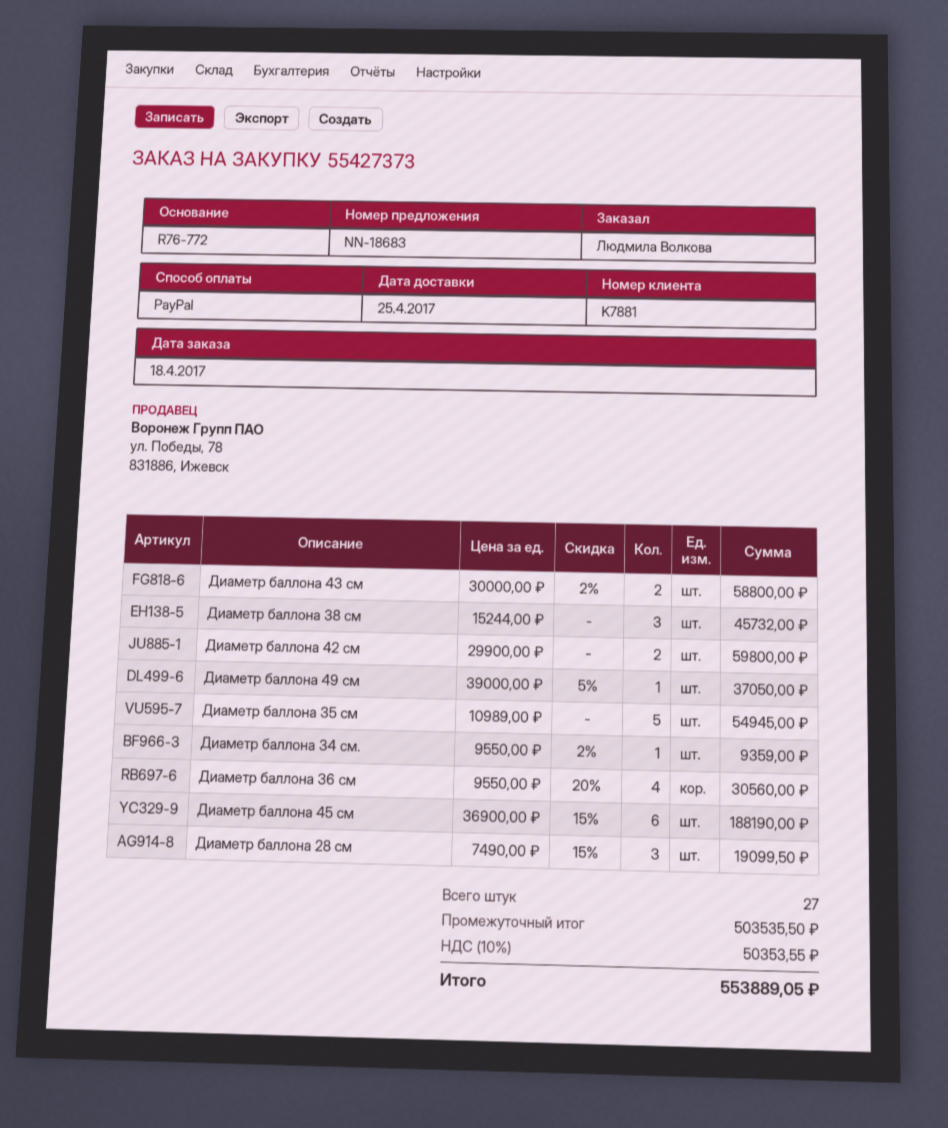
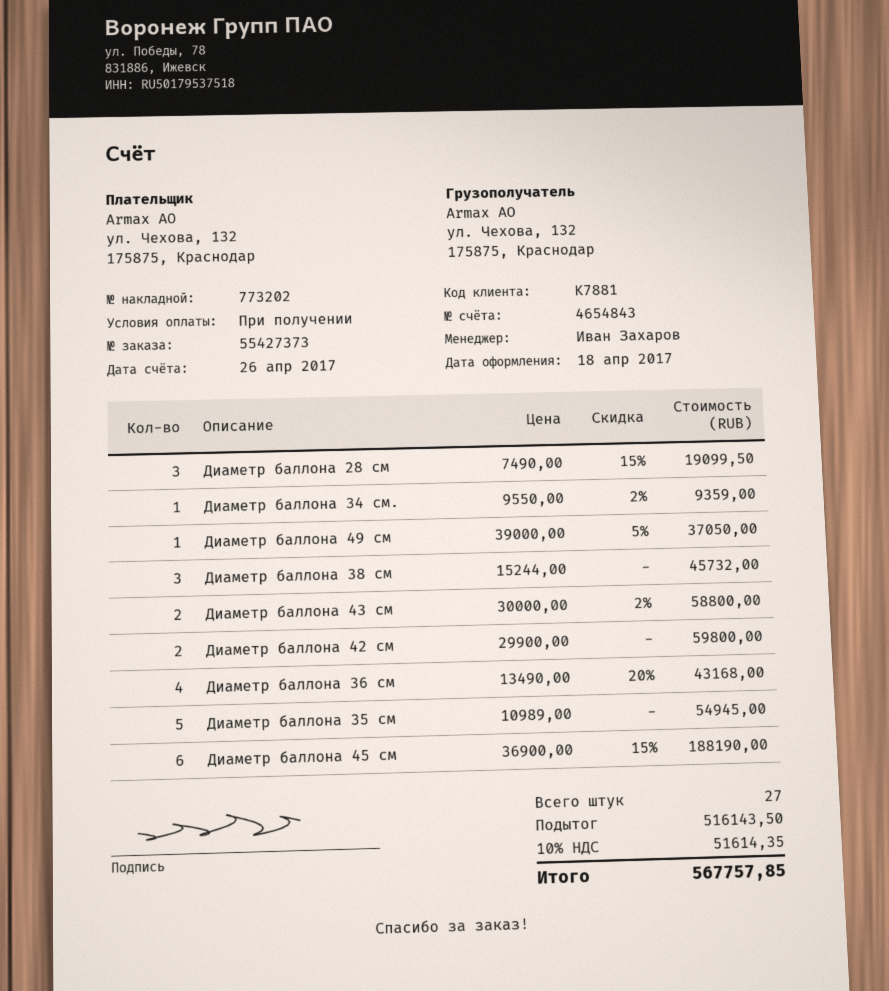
Диаметр баллона 36 см: 4 x 9550.00 - 20% = 30560.00 -> 4 x 13490.00 - 20% = 43168.00
subtotal: 503535.50 -> 516143.50
tax: 10% = 50353.55 -> 10% = 51614.35
total: 553889.05 -> 567757.85

